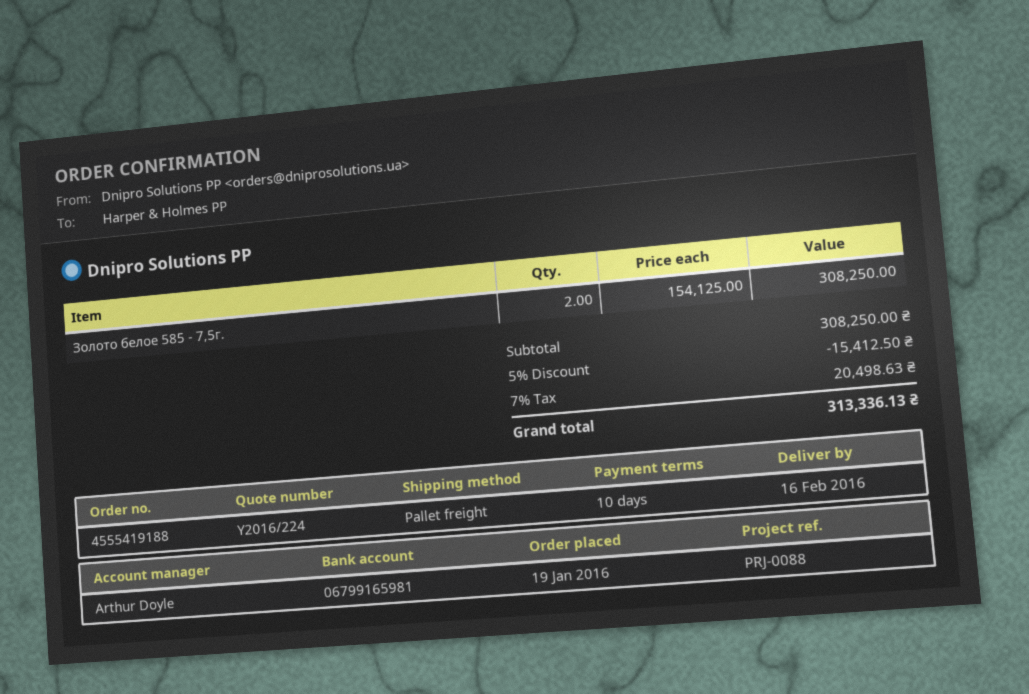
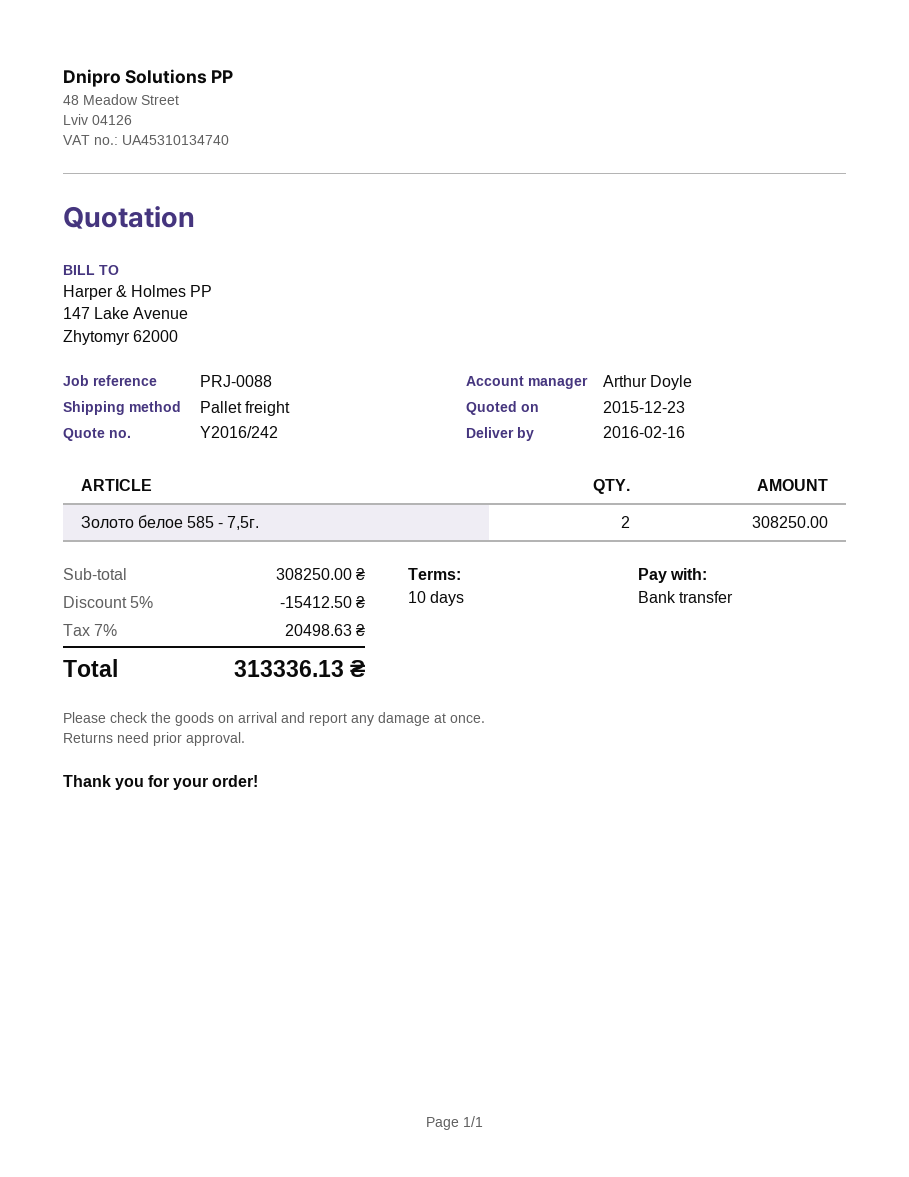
quote number: Y2016/224 -> Y2016/242

